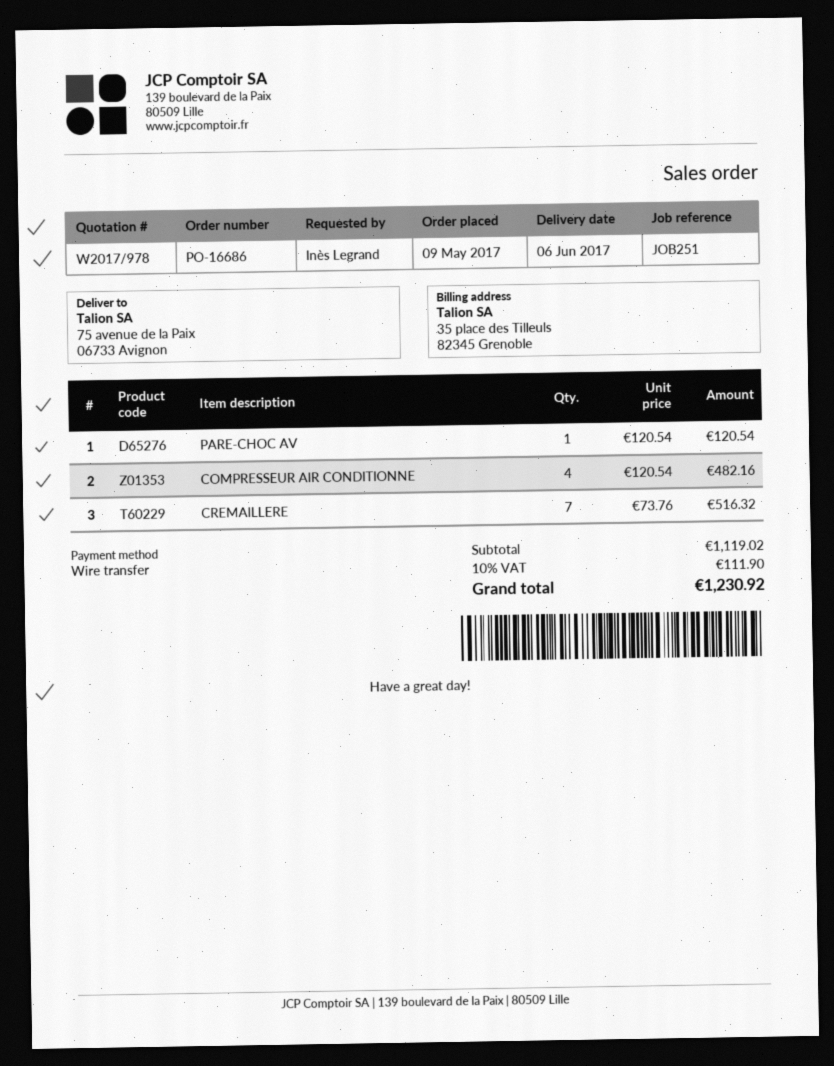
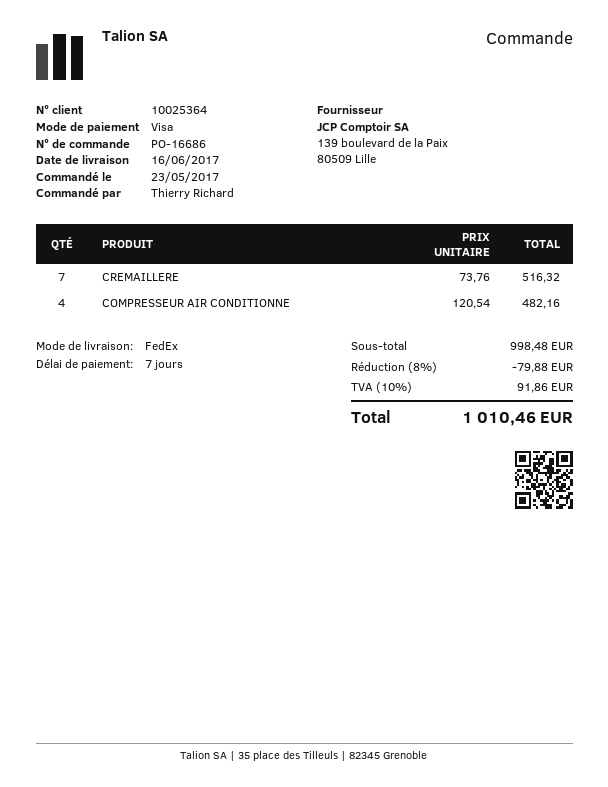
order date: 2017-05-09 -> 2017-05-23
delivery date: 2017-06-06 -> 2017-06-16
ordered by: Inès Legrand -> Thierry Richard
payment method: bank transfer -> Visa
PARE-CHOC AV: 1 x 120.54 = 120.54 -> none
subtotal: 1119.02 -> 998.48
discount: none -> 8% = 79.88
tax: 10% = 111.90 -> 10% = 91.86
total: 1230.92 -> 1010.46

